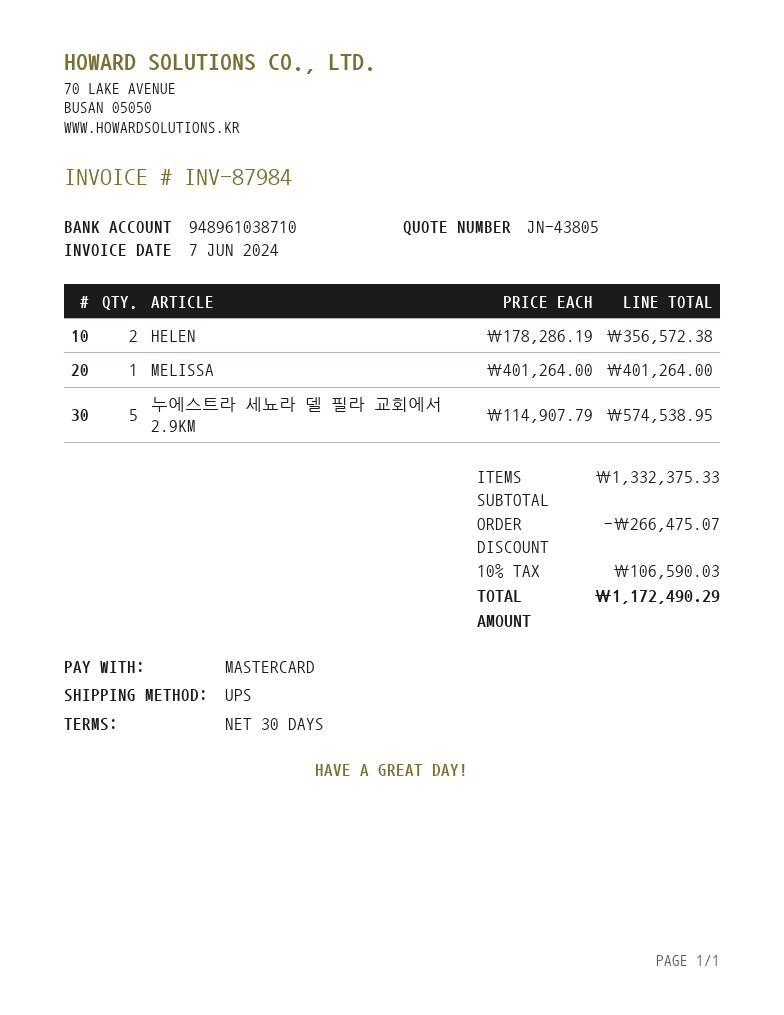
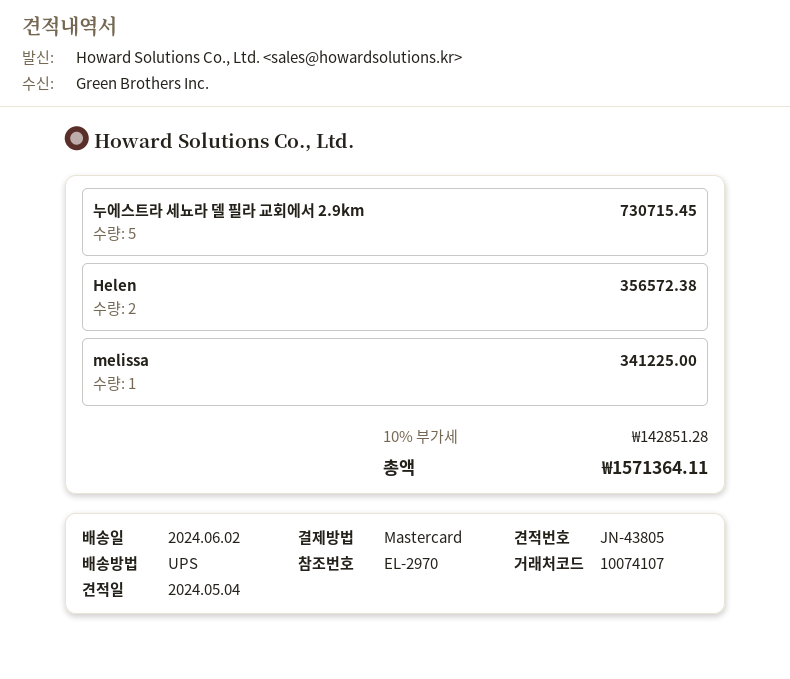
MELISSA: 1 for 401264.00 -> 1 for 341225.00
누에스트라 세뇨라 델 필라 교회에서 2.9KM: 5 for 574538.95 -> 5 for 730715.45
discount: 266475.07 -> none
tax: 10% = 106590.03 -> 10% = 142851.28
total: 1172490.29 -> 1571364.11

